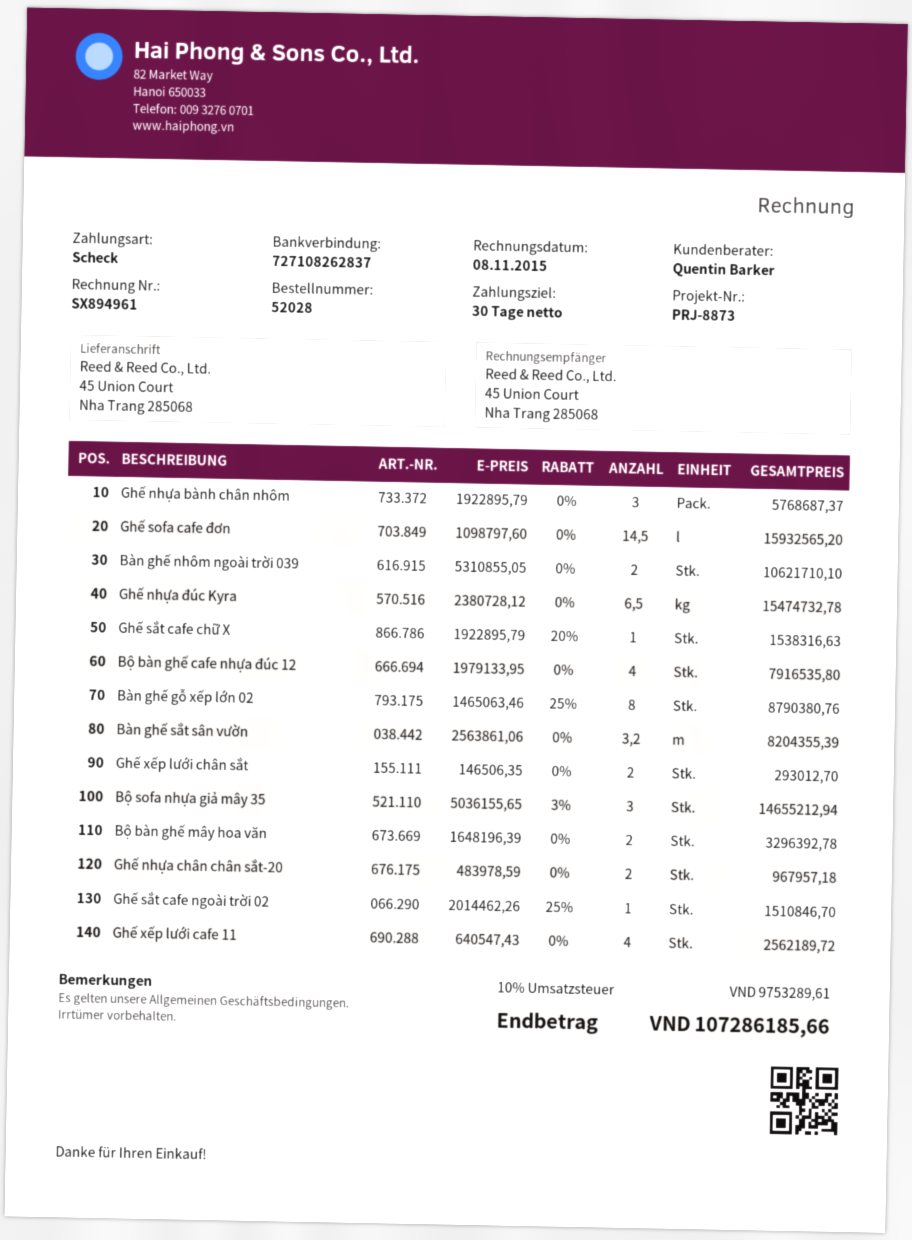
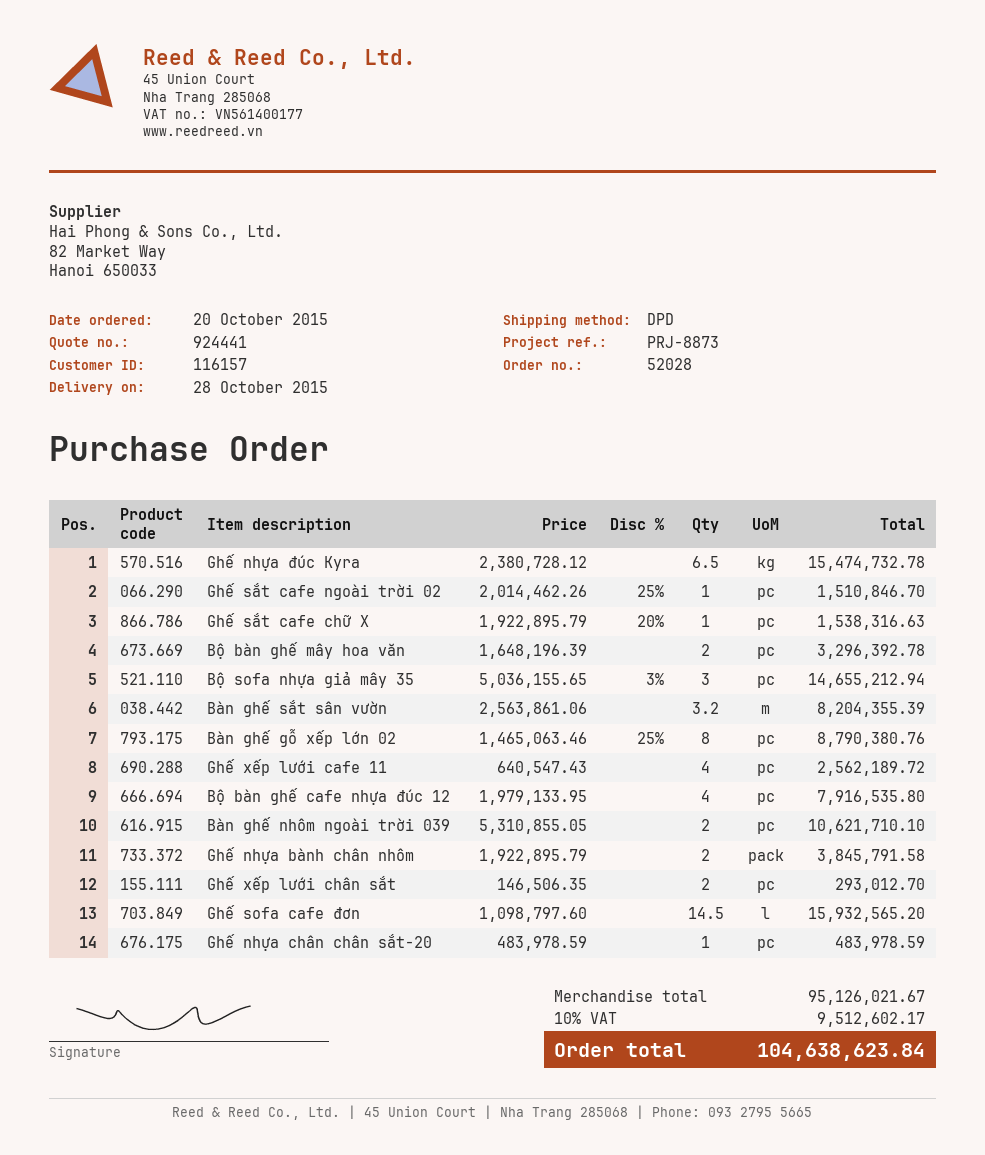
Ghế nhựa bành chân nhôm: 3 x 1922895.79 = 5768687.37 -> 2 x 1922895.79 = 3845791.58
Ghế nhựa chân chân sắt-20: 2 x 483978.59 = 967957.18 -> 1 x 483978.59 = 483978.59
tax: 10% = 9753289.61 -> 10% = 9512602.17
total: 107286185.66 -> 104638623.84

